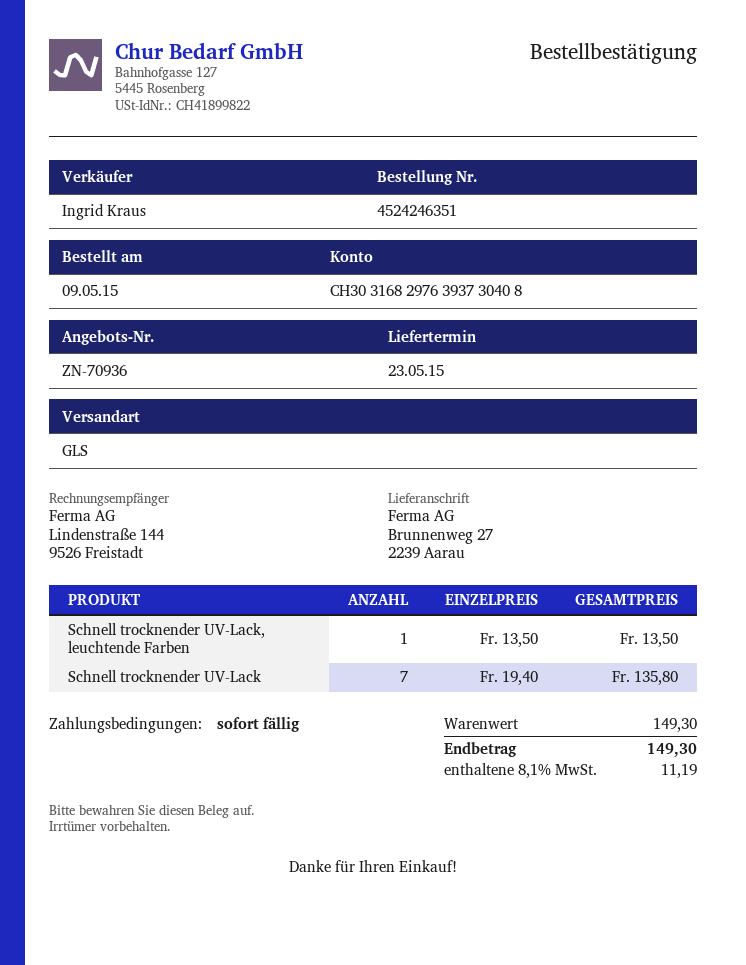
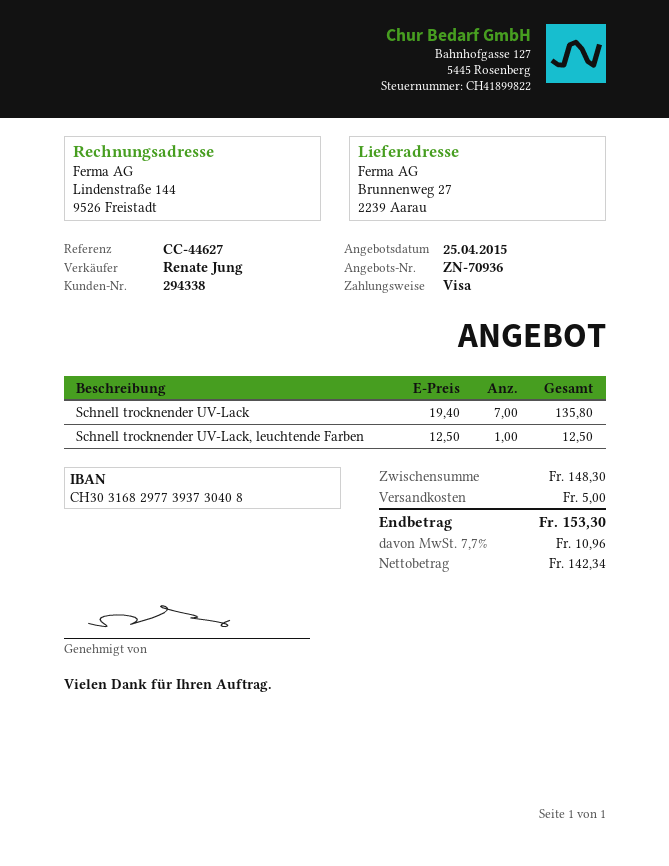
sales rep: Ingrid Kraus -> Renate Jung
bank account: CH3031682976393730408 -> CH3031682977393730408
Schnell trocknender UV-Lack, leuchtende Farben: 1 x 13.50 = 13.50 -> 1 x 12.50 = 12.50
subtotal: 149.30 -> 148.30
shipping: none -> 5.00
tax: 8.1% = 11.19 -> 7.7% = 10.96
total: 149.30 -> 153.30

